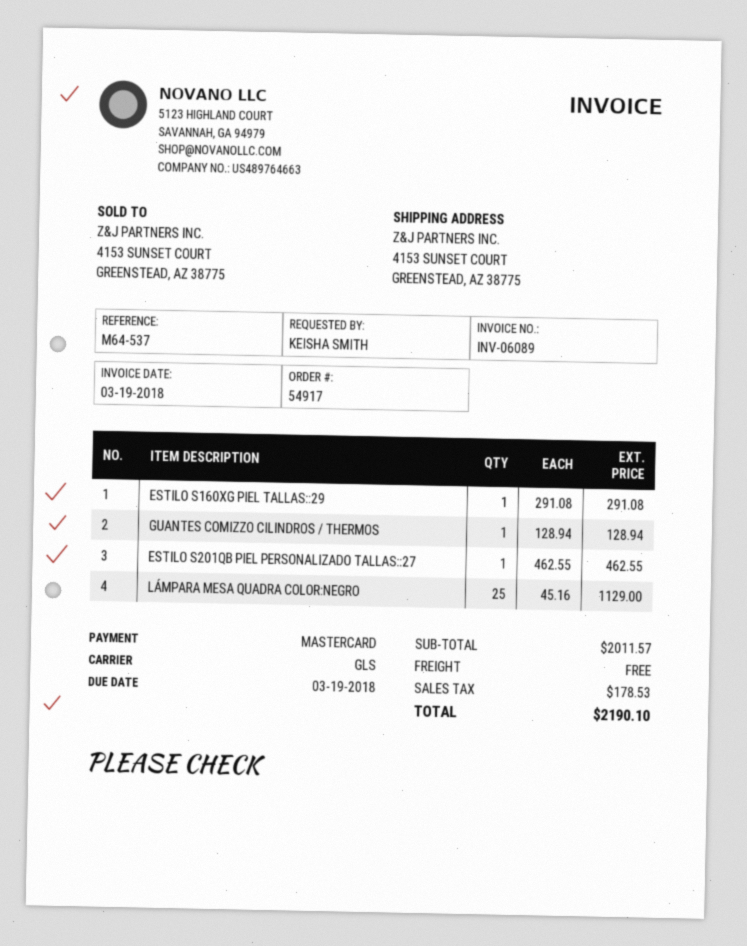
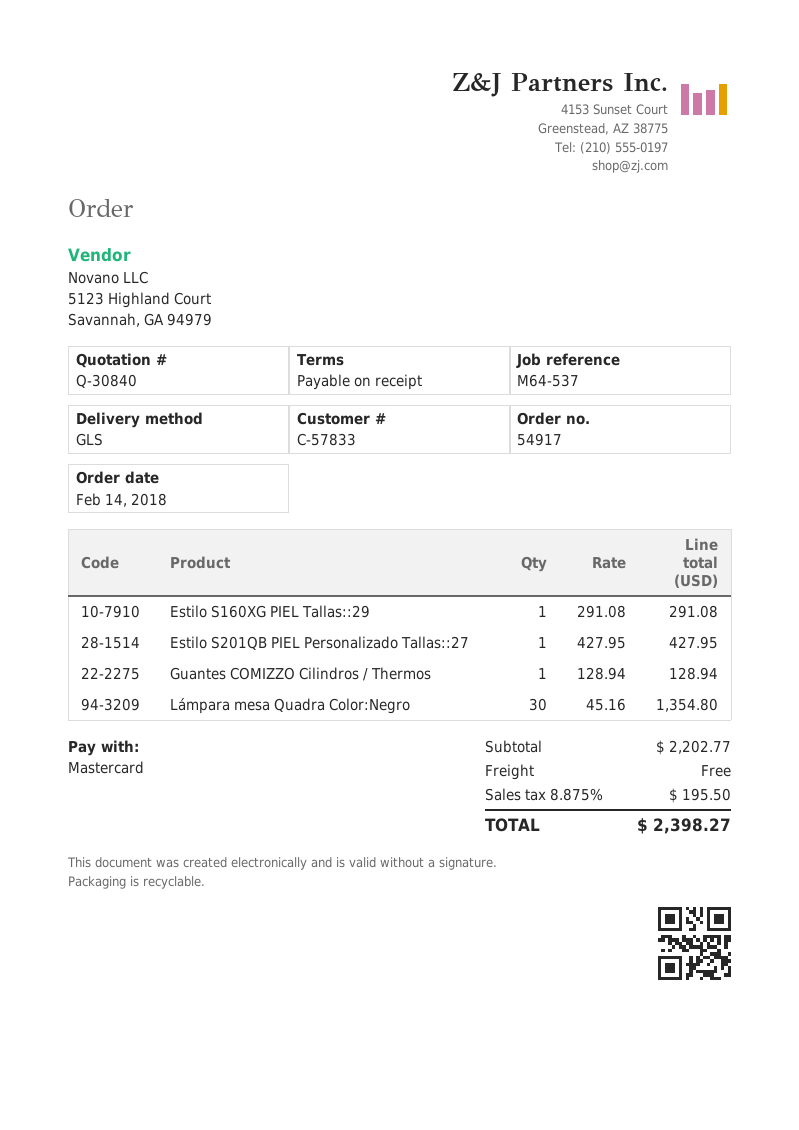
ESTILO S201QB PIEL PERSONALIZADO TALLAS::27: 1 x 462.55 = 462.55 -> 1 x 427.95 = 427.95
LÁMPARA MESA QUADRA COLOR:NEGRO: 25 x 45.16 = 1129.00 -> 30 x 45.16 = 1354.80
subtotal: 2011.57 -> 2202.77
tax: 178.53 -> 195.50
total: 2190.10 -> 2398.27

